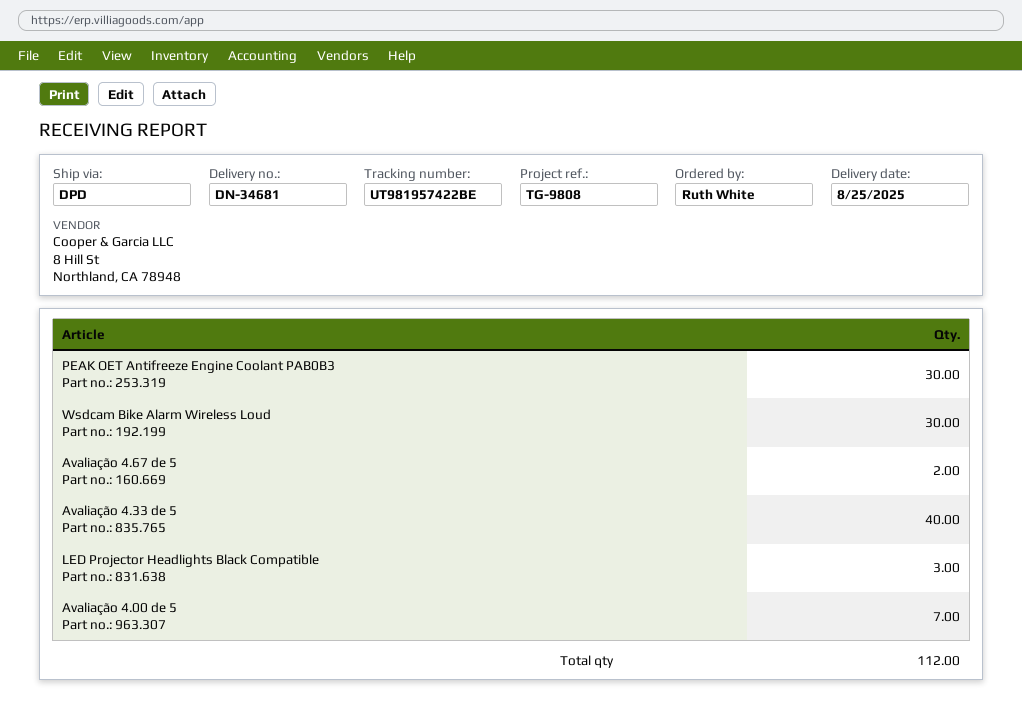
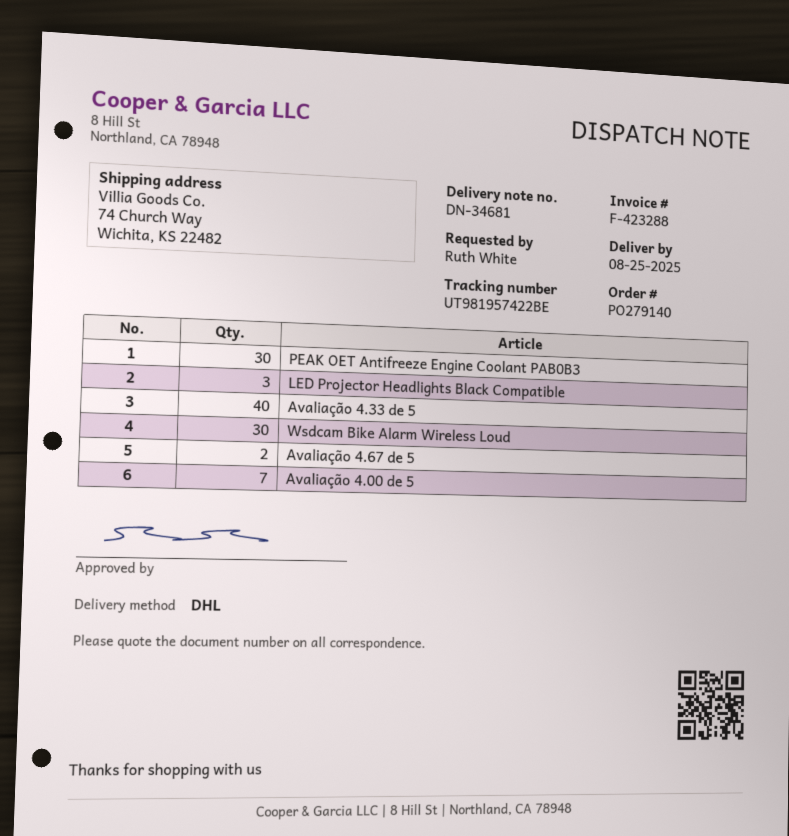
shipping method: DPD -> DHL

